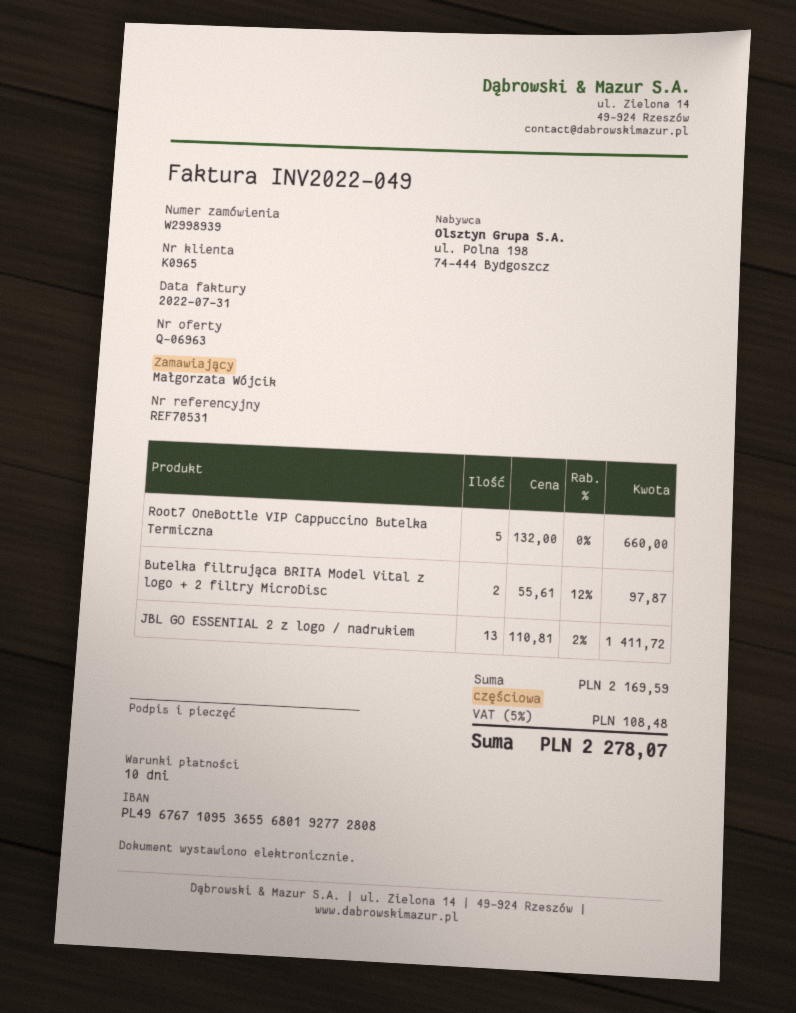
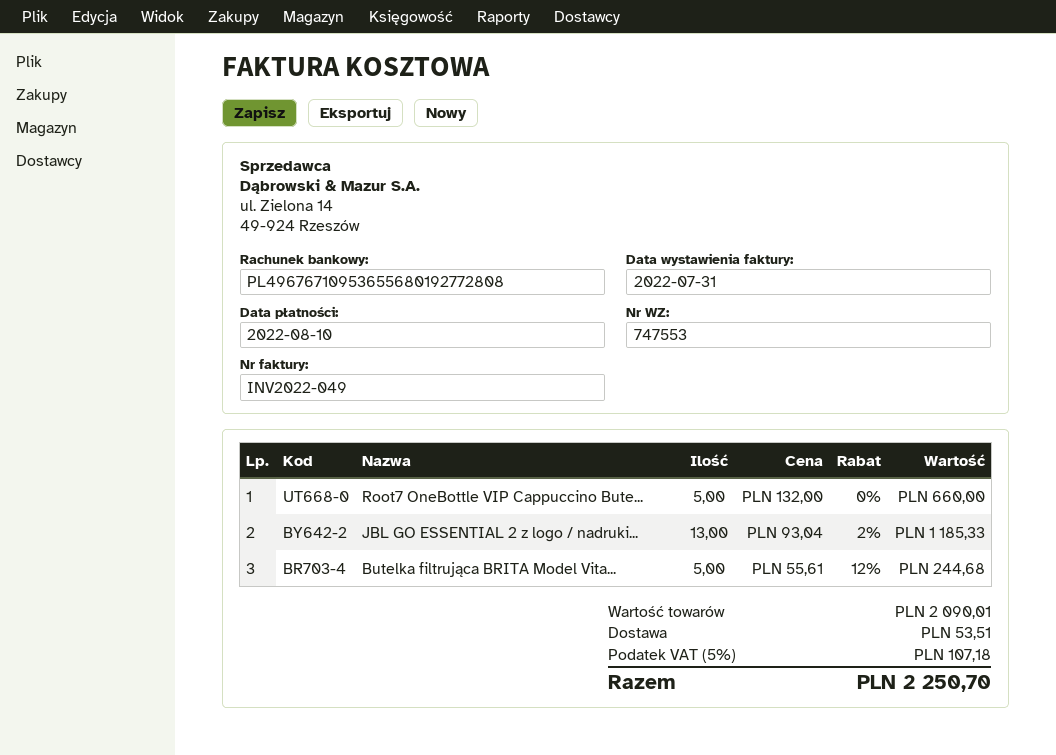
Butelka filtrująca BRITA Model Vital z logo + 2 filtry MicroDisc: 2 x 55.61 - 12% = 97.87 -> 5 x 55.61 - 12% = 244.68
JBL GO ESSENTIAL 2 z logo / nadrukiem: 13 x 110.81 - 2% = 1411.72 -> 13 x 93.04 - 2% = 1185.33
subtotal: 2169.59 -> 2090.01
shipping: none -> 53.51
tax: 5% = 108.48 -> 5% = 107.18
total: 2278.07 -> 2250.70

